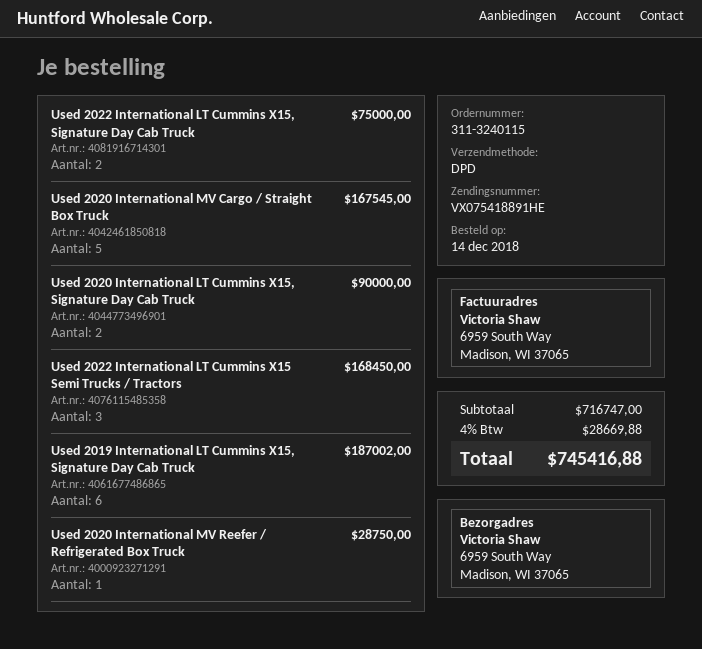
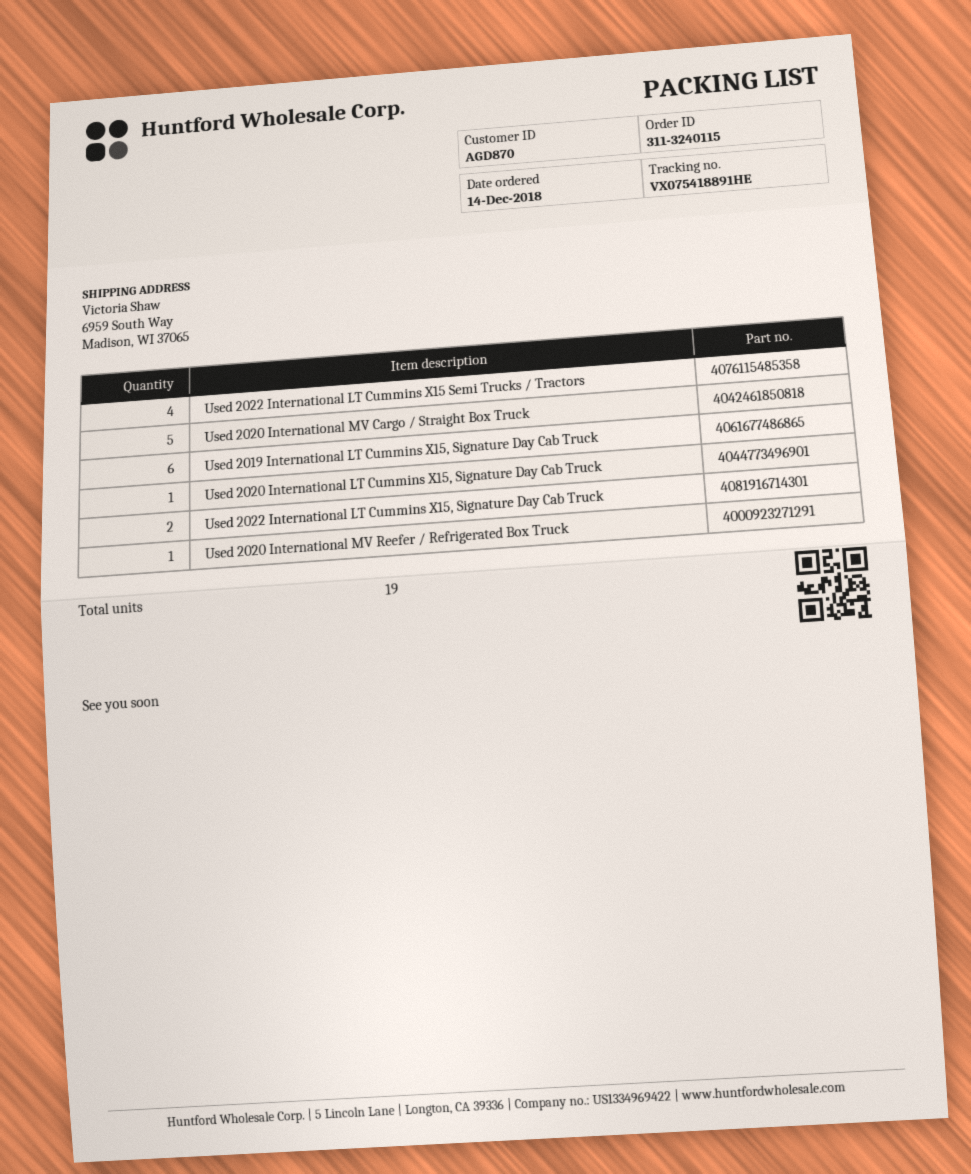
Used 2020 International LT Cummins X15, Signature Day Cab Truck: 2 -> 1
Used 2022 International LT Cummins X15 Semi Trucks / Tractors: 3 -> 4

